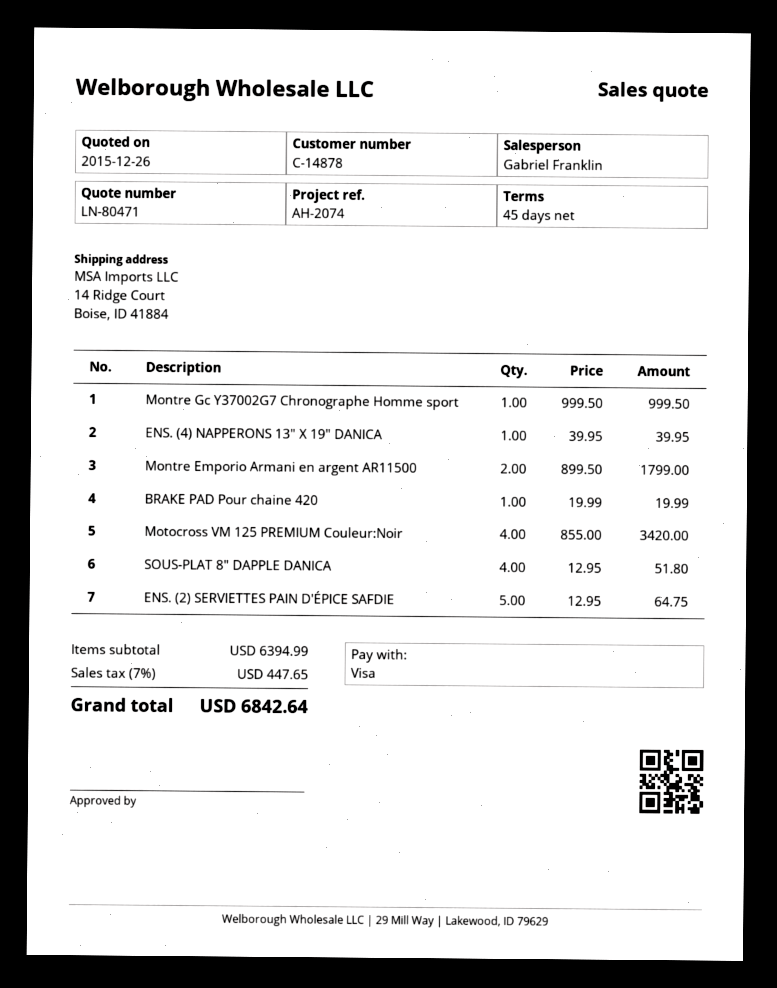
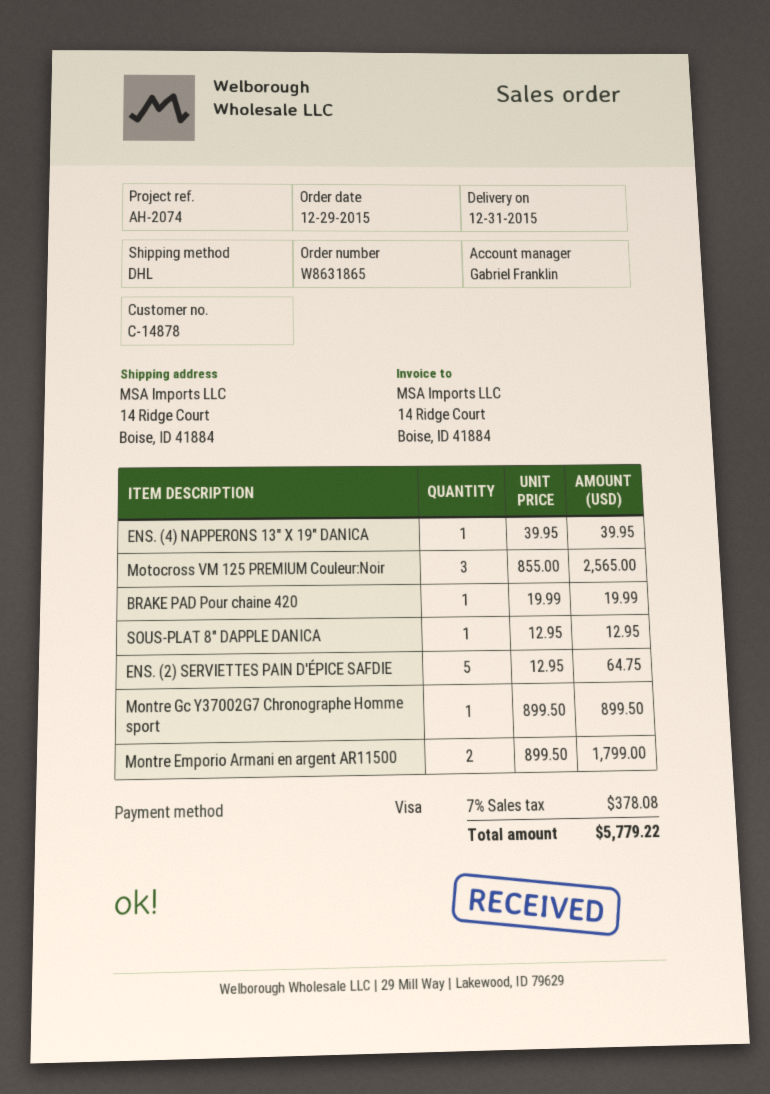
Montre Gc Y37002G7 Chronographe Homme sport: 1 x 999.50 = 999.50 -> 1 x 899.50 = 899.50
Motocross VM 125 PREMIUM Couleur:Noir: 4 x 855.00 = 3420.00 -> 3 x 855.00 = 2565.00
SOUS-PLAT 8" DAPPLE DANICA: 4 x 12.95 = 51.80 -> 1 x 12.95 = 12.95
tax: 7% = 447.65 -> 7% = 378.08
total: 6842.64 -> 5779.22

